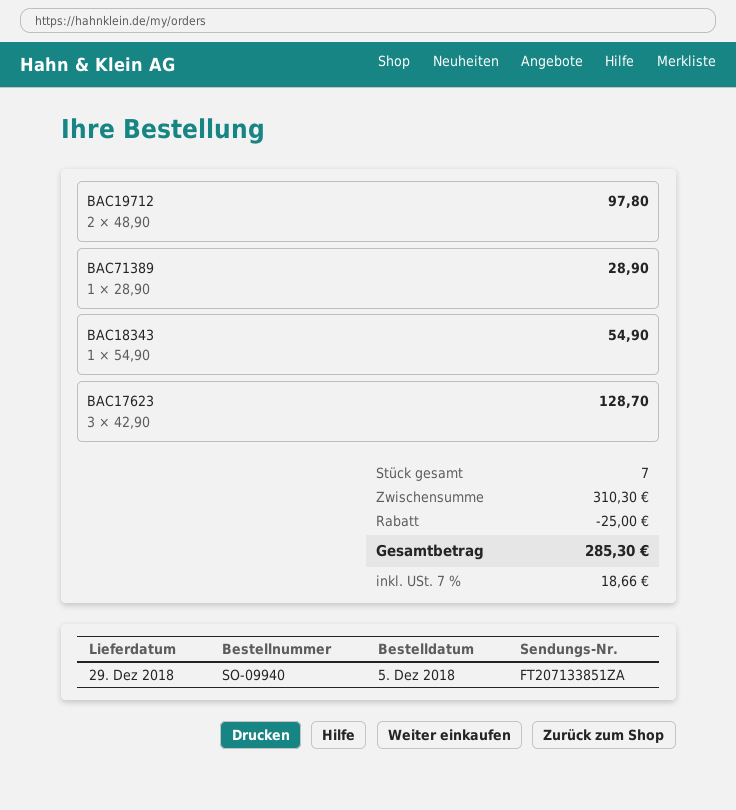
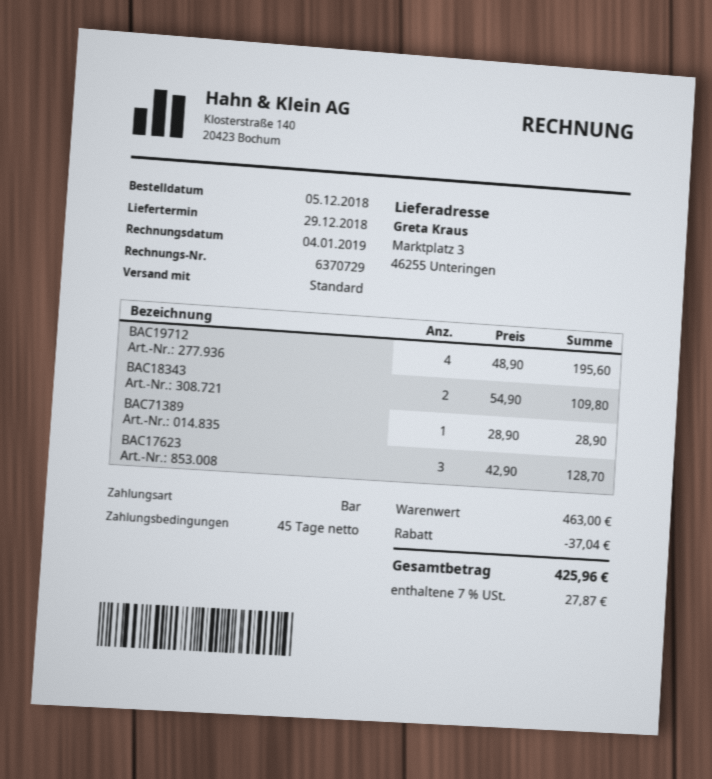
BAC19712: 2 x 48.90 = 97.80 -> 4 x 48.90 = 195.60
BAC18343: 1 x 54.90 = 54.90 -> 2 x 54.90 = 109.80
subtotal: 310.30 -> 463.00
discount: 25.00 -> 37.04
tax: 7% = 18.66 -> 7% = 27.87
total: 285.30 -> 425.96

